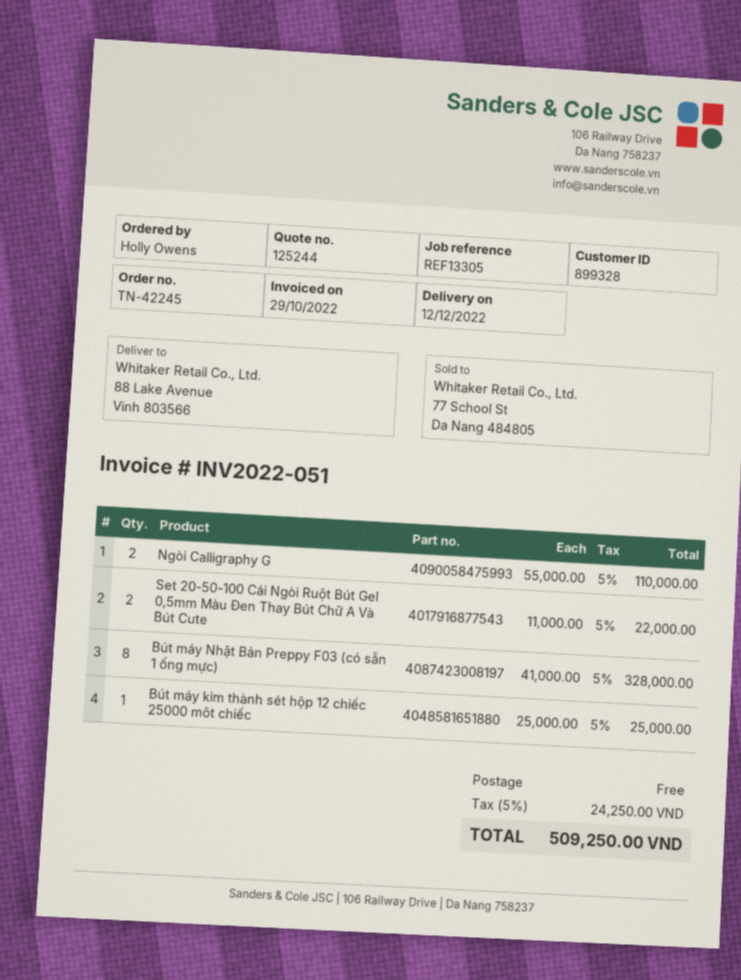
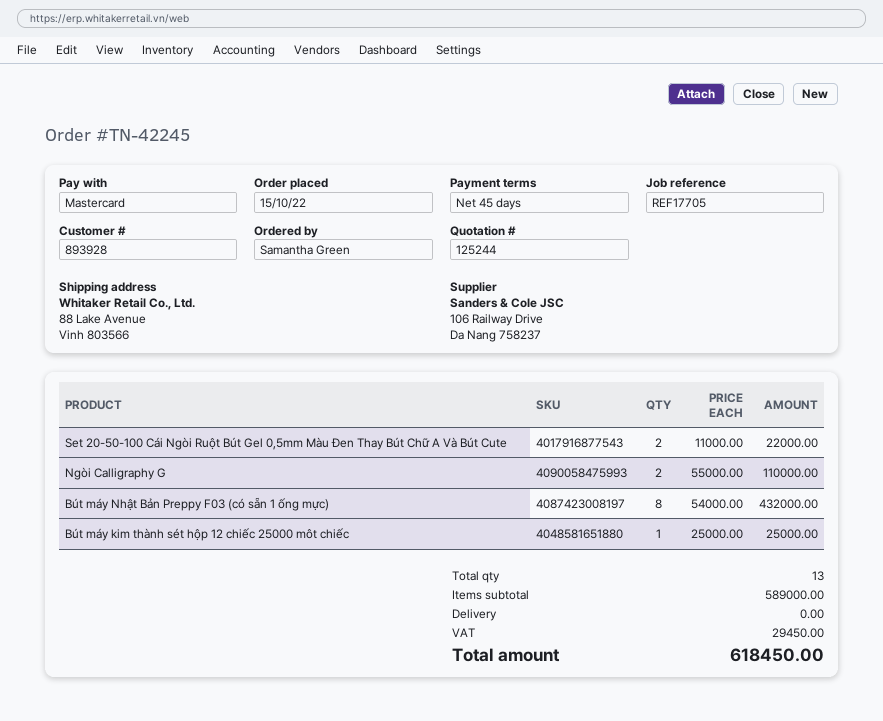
customer number: 899328 -> 893928
reference: REF13305 -> REF17705
ordered by: Holly Owens -> Samantha Green
Bút máy Nhật Bản Preppy F03 (có sẵn 1 ống mực): 8 x 41000.00 = 328000.00 -> 8 x 54000.00 = 432000.00
tax: 24250.00 -> 29450.00
total: 509250.00 -> 618450.00

